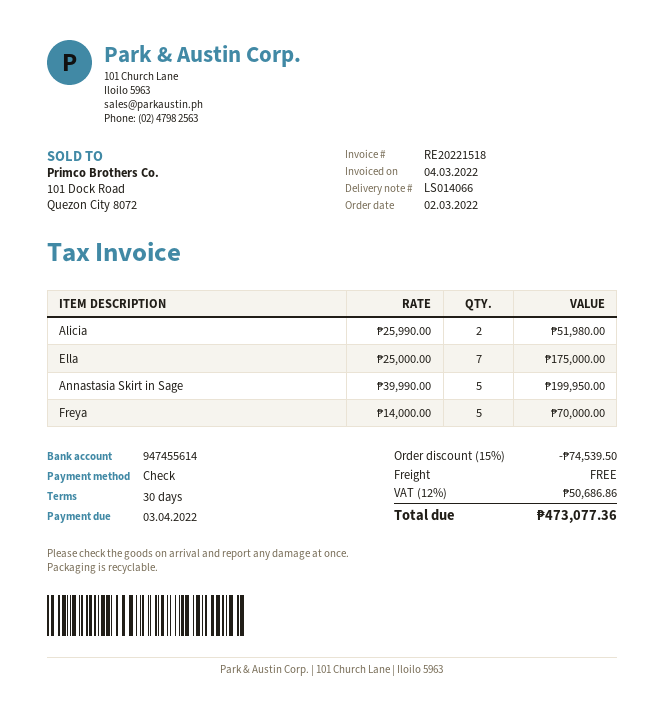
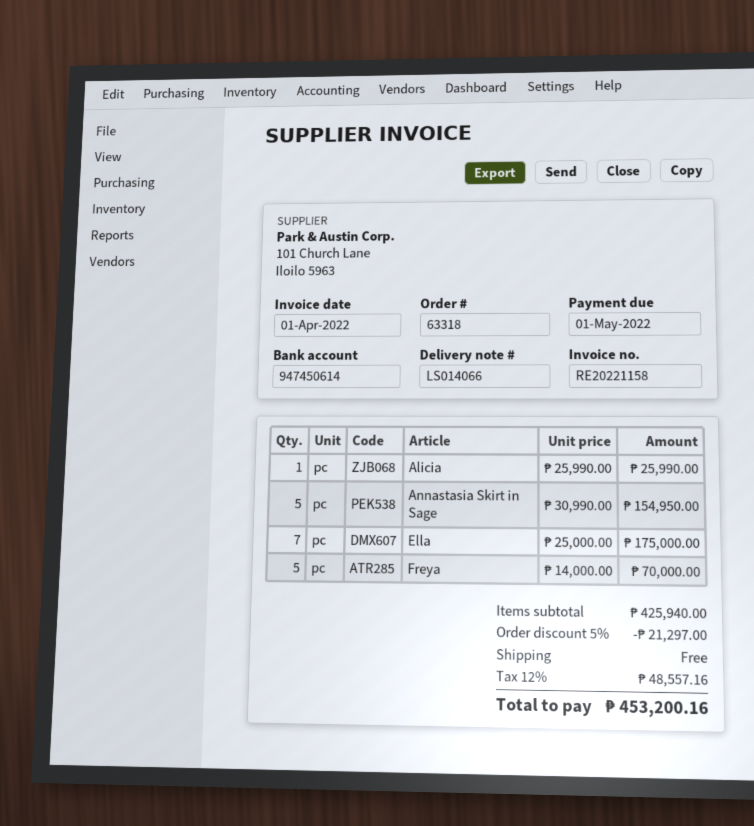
invoice number: RE20221518 -> RE20221158
invoice date: 2022-03-04 -> 2022-04-01
due date: 2022-04-03 -> 2022-05-01
bank account: 947455614 -> 947450614
Alicia: 2 x 25990.00 = 51980.00 -> 1 x 25990.00 = 25990.00
Annastasia Skirt in Sage: 5 x 39990.00 = 199950.00 -> 5 x 30990.00 = 154950.00
discount: 15% = 74539.50 -> 5% = 21297.00
tax: 12% = 50686.86 -> 12% = 48557.16
total: 473077.36 -> 453200.16

